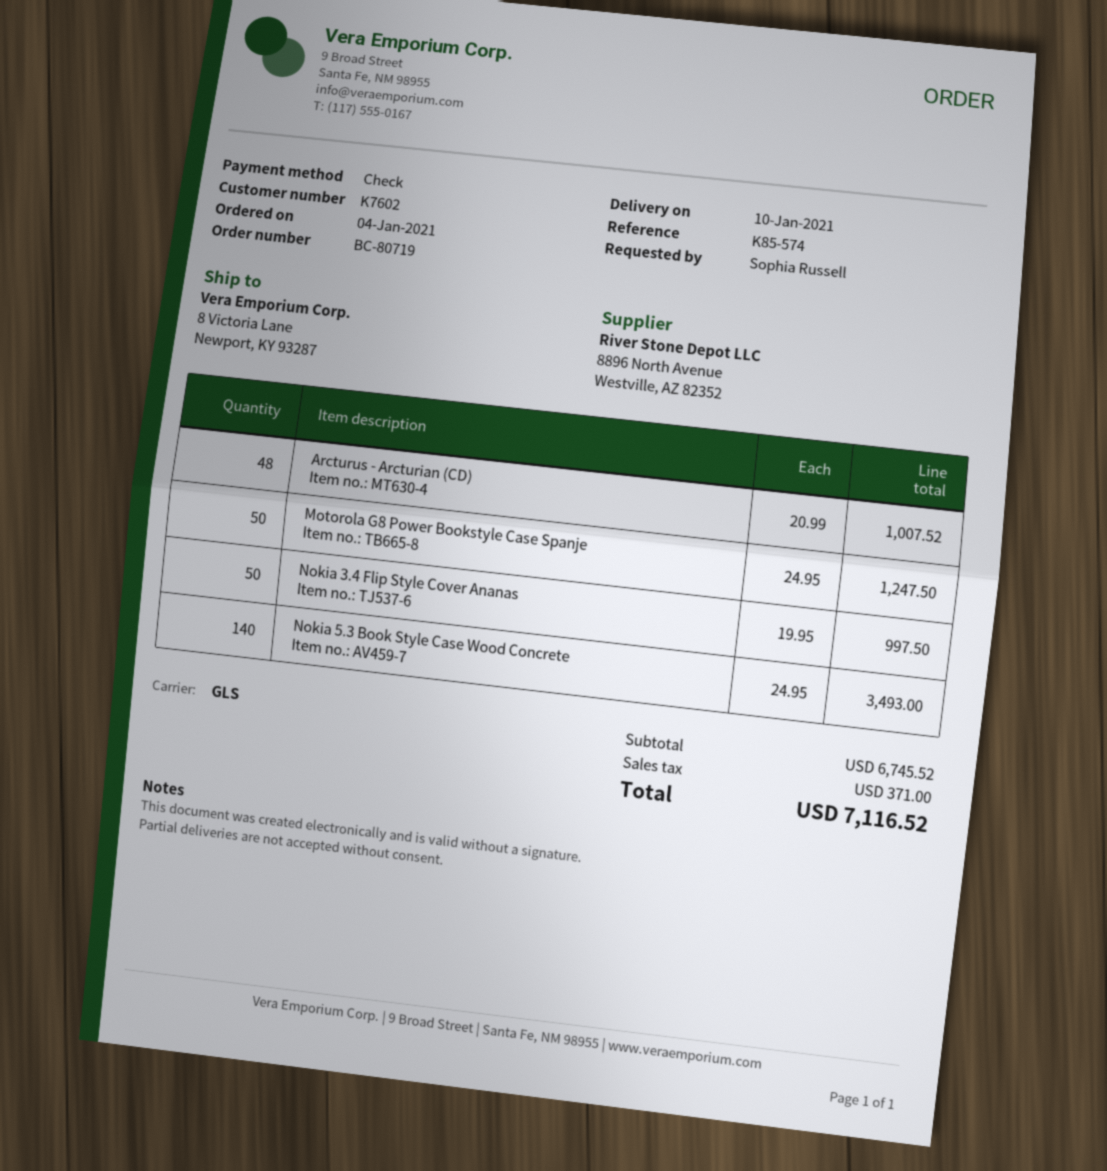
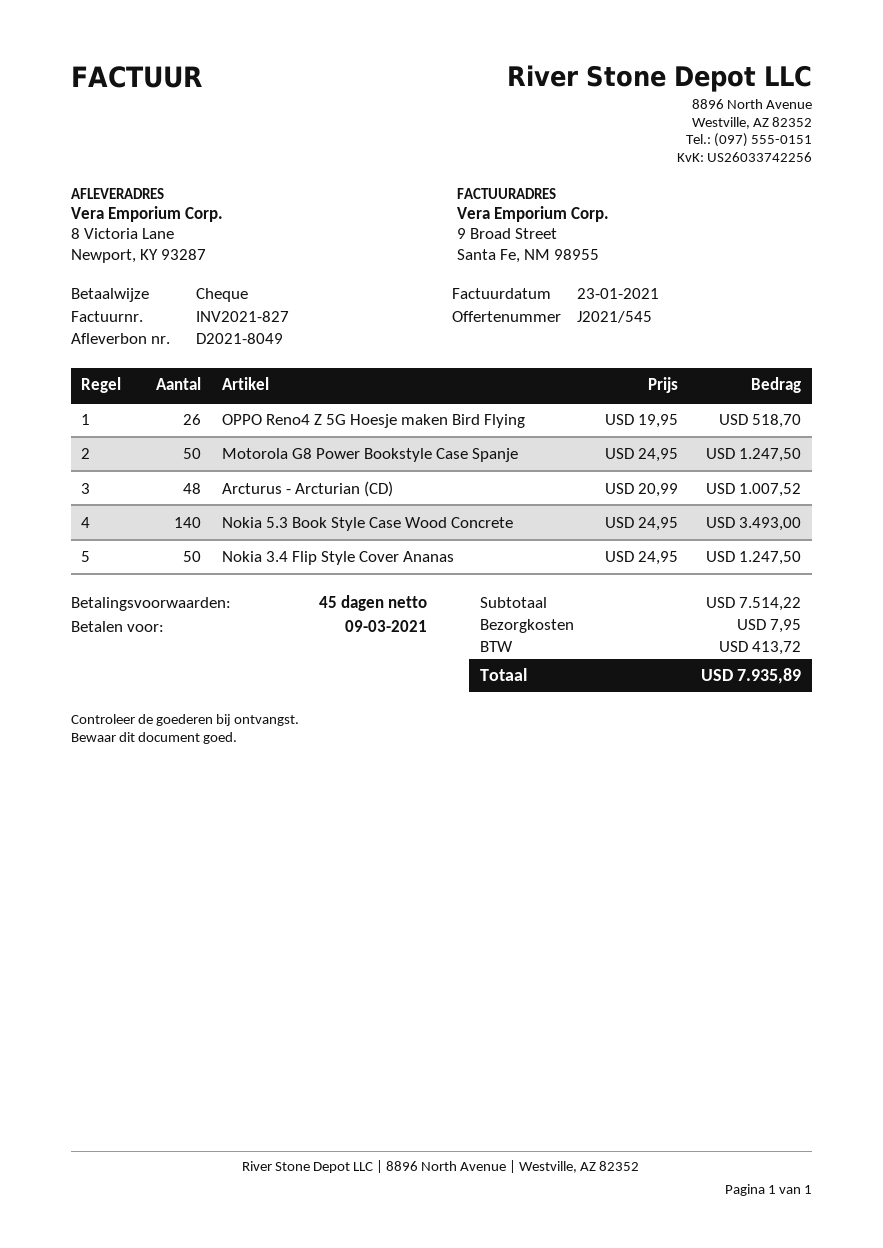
Nokia 3.4 Flip Style Cover Ananas: 50 x 19.95 = 997.50 -> 50 x 24.95 = 1247.50
OPPO Reno4 Z 5G Hoesje maken Bird Flying: none -> 26 x 19.95 = 518.70
subtotal: 6745.52 -> 7514.22
shipping: none -> 7.95
tax: 371.00 -> 413.72
total: 7116.52 -> 7935.89

